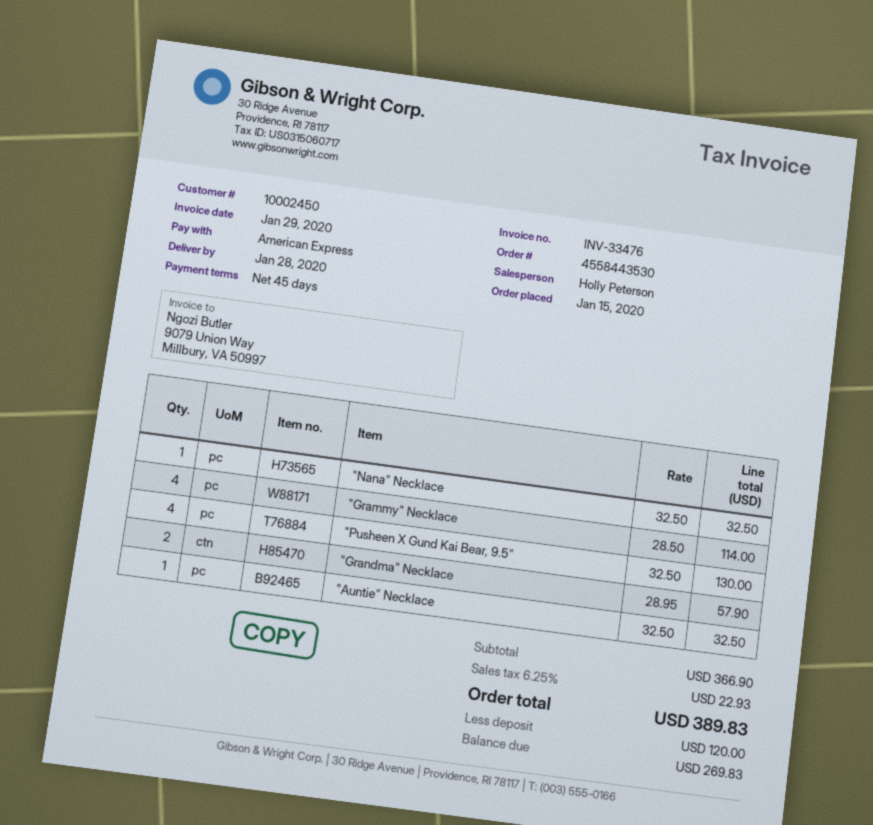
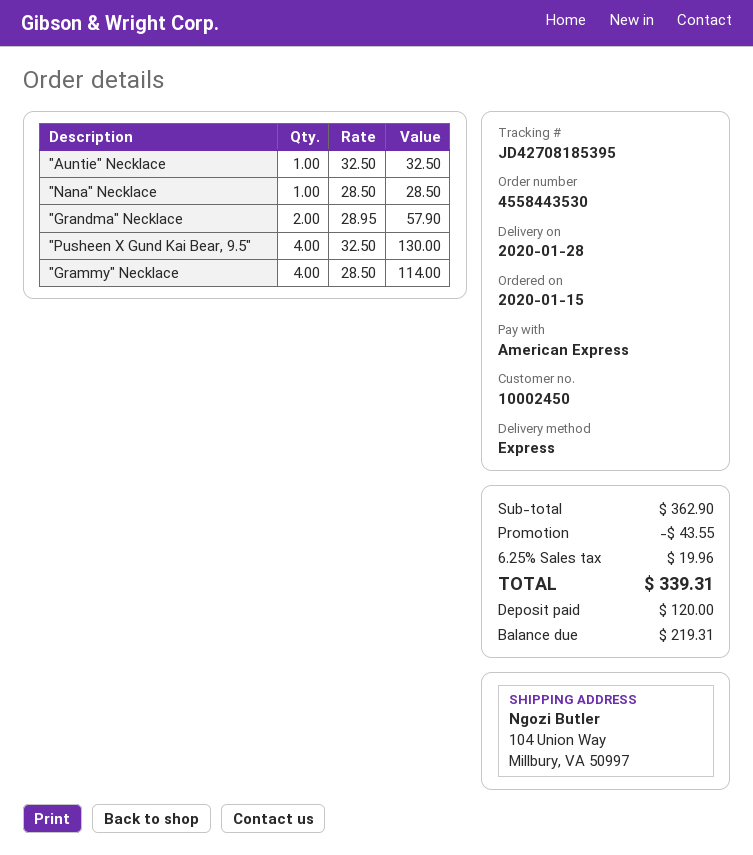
"Nana" Necklace: 1 x 32.50 = 32.50 -> 1 x 28.50 = 28.50
subtotal: 366.90 -> 362.90
discount: none -> 43.55
tax: 6.25% = 22.93 -> 6.25% = 19.96
total: 389.83 -> 339.31
balance: 269.83 -> 219.31

